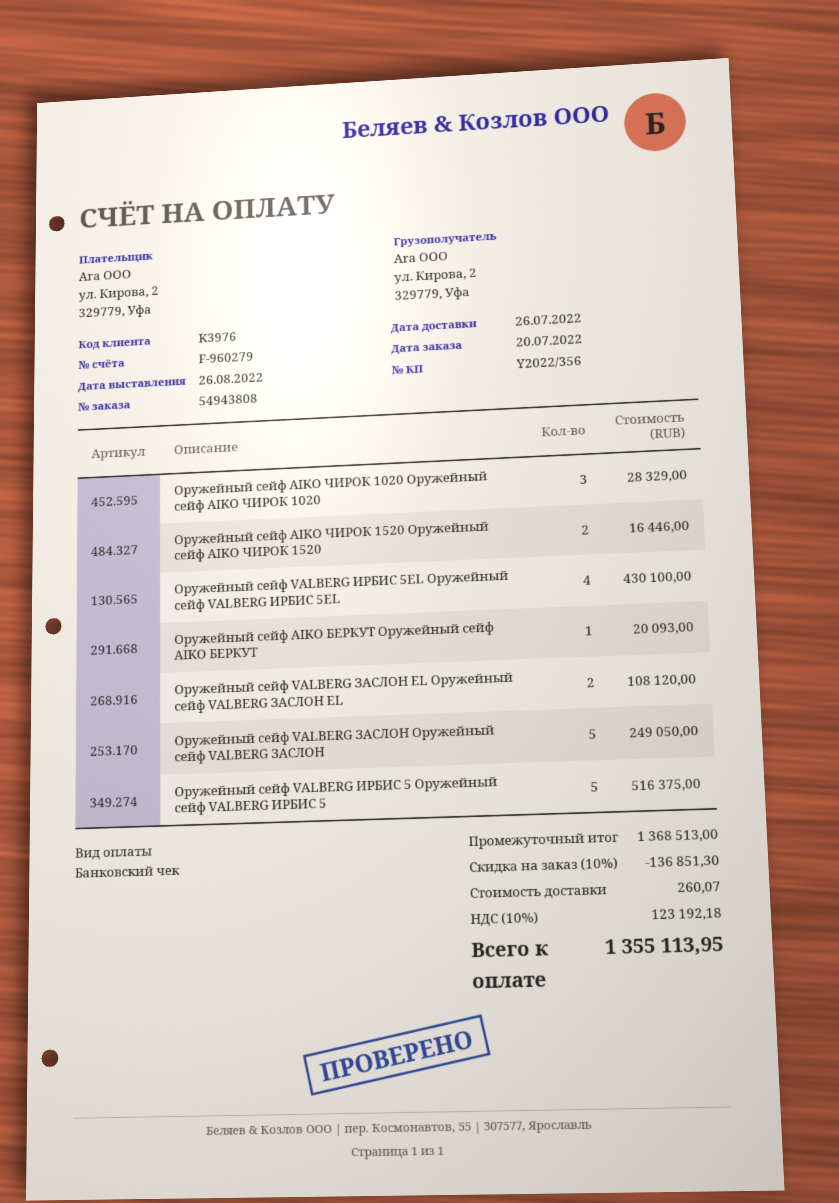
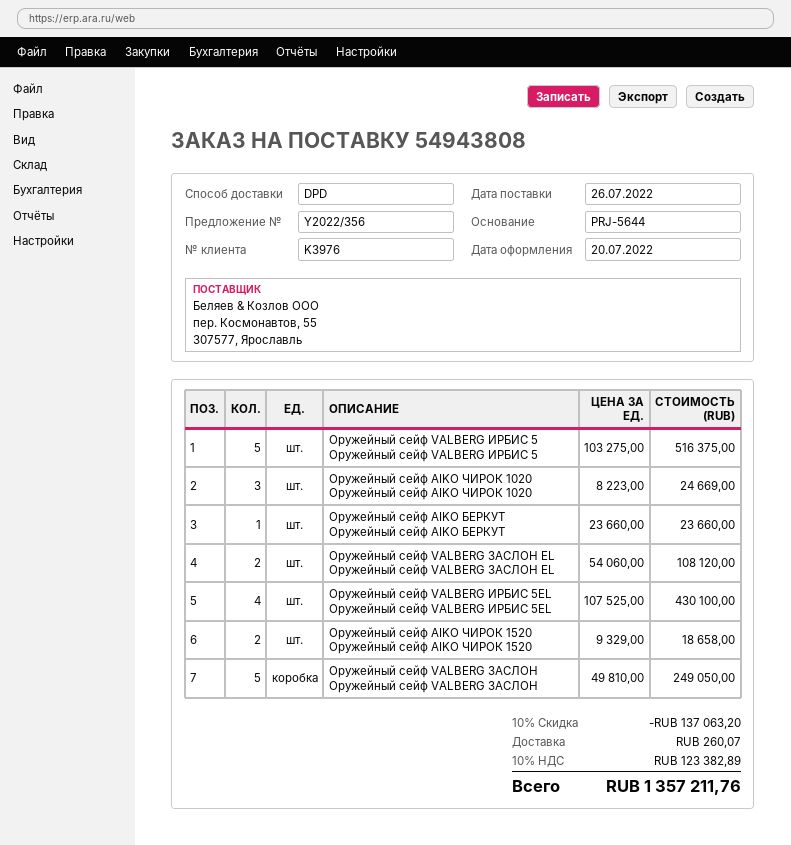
Оружейный сейф AIKO ЧИРОК 1020 Оружейный сейф AIKO ЧИРОК 1020: 3 for 28329.00 -> 3 for 24669.00
Оружейный сейф AIKO ЧИРОК 1520 Оружейный сейф AIKO ЧИРОК 1520: 2 for 16446.00 -> 2 for 18658.00
Оружейный сейф AIKO БЕРКУТ Оружейный сейф AIKO БЕРКУТ: 1 for 20093.00 -> 1 for 23660.00
discount: 10% = 136851.30 -> 10% = 137063.20
tax: 10% = 123192.18 -> 10% = 123382.89
total: 1355113.95 -> 1357211.76

